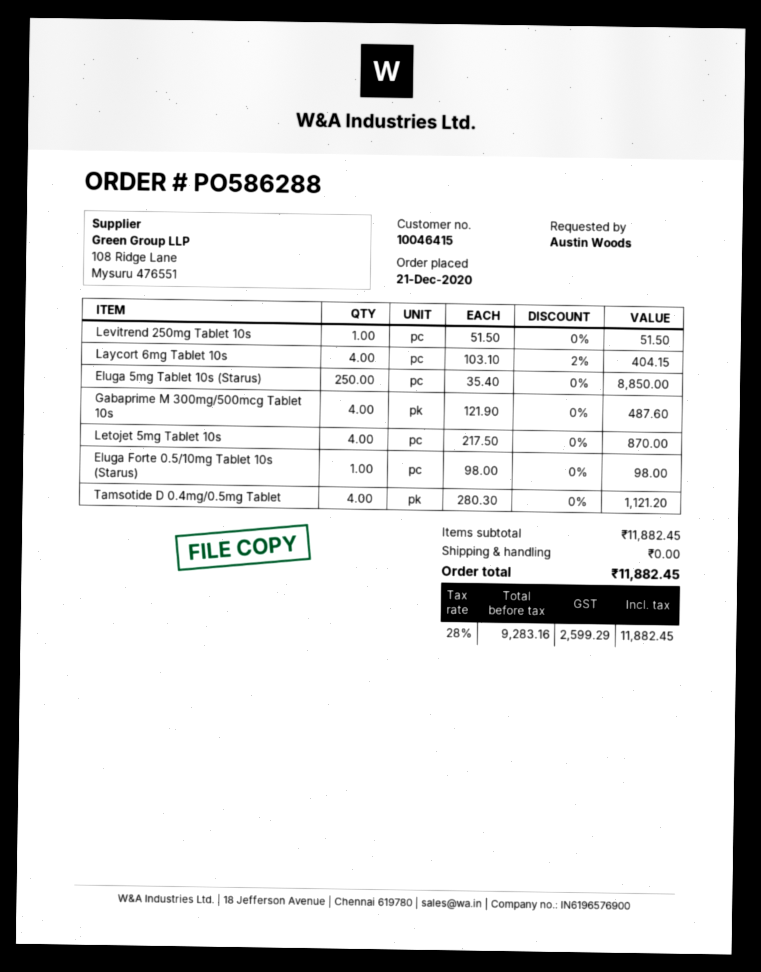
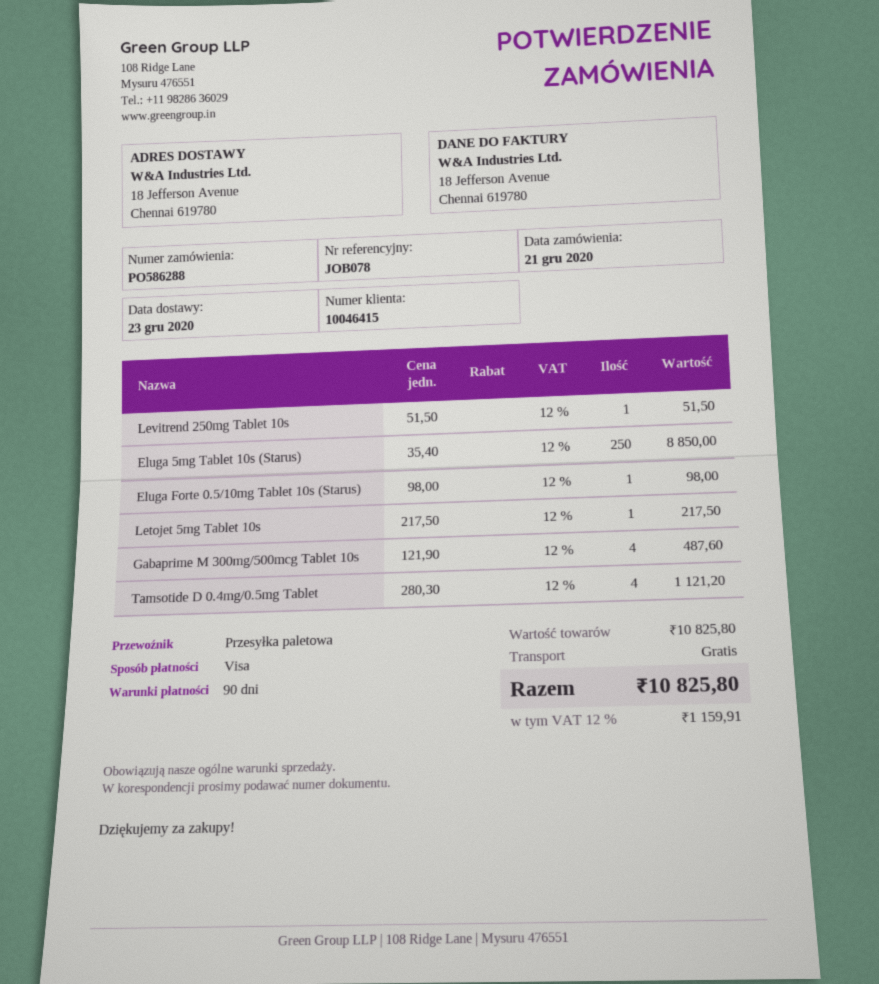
Laycort 6mg Tablet 10s: 4 x 103.10 - 2% = 404.15 -> none
Letojet 5mg Tablet 10s: 4 x 217.50 = 870.00 -> 1 x 217.50 = 217.50
subtotal: 11882.45 -> 10825.80
tax: 28% = 2599.29 -> 12% = 1159.91
total: 11882.45 -> 10825.80

